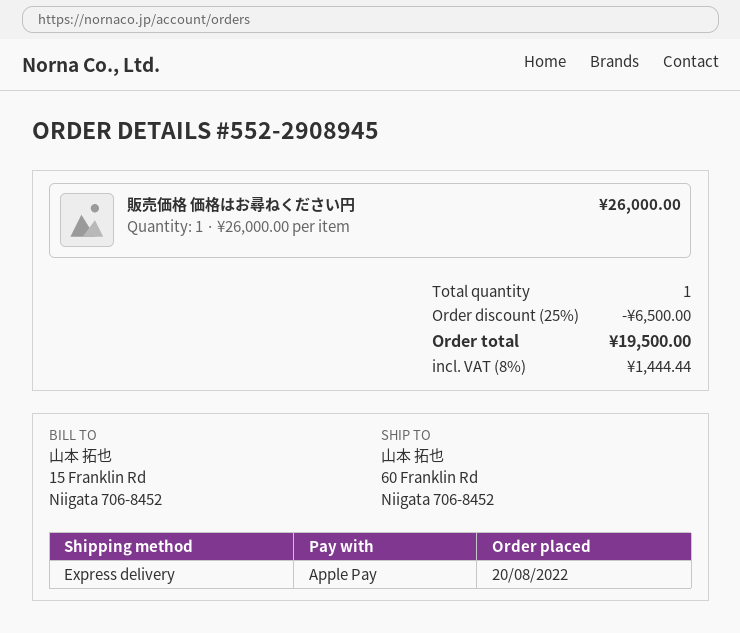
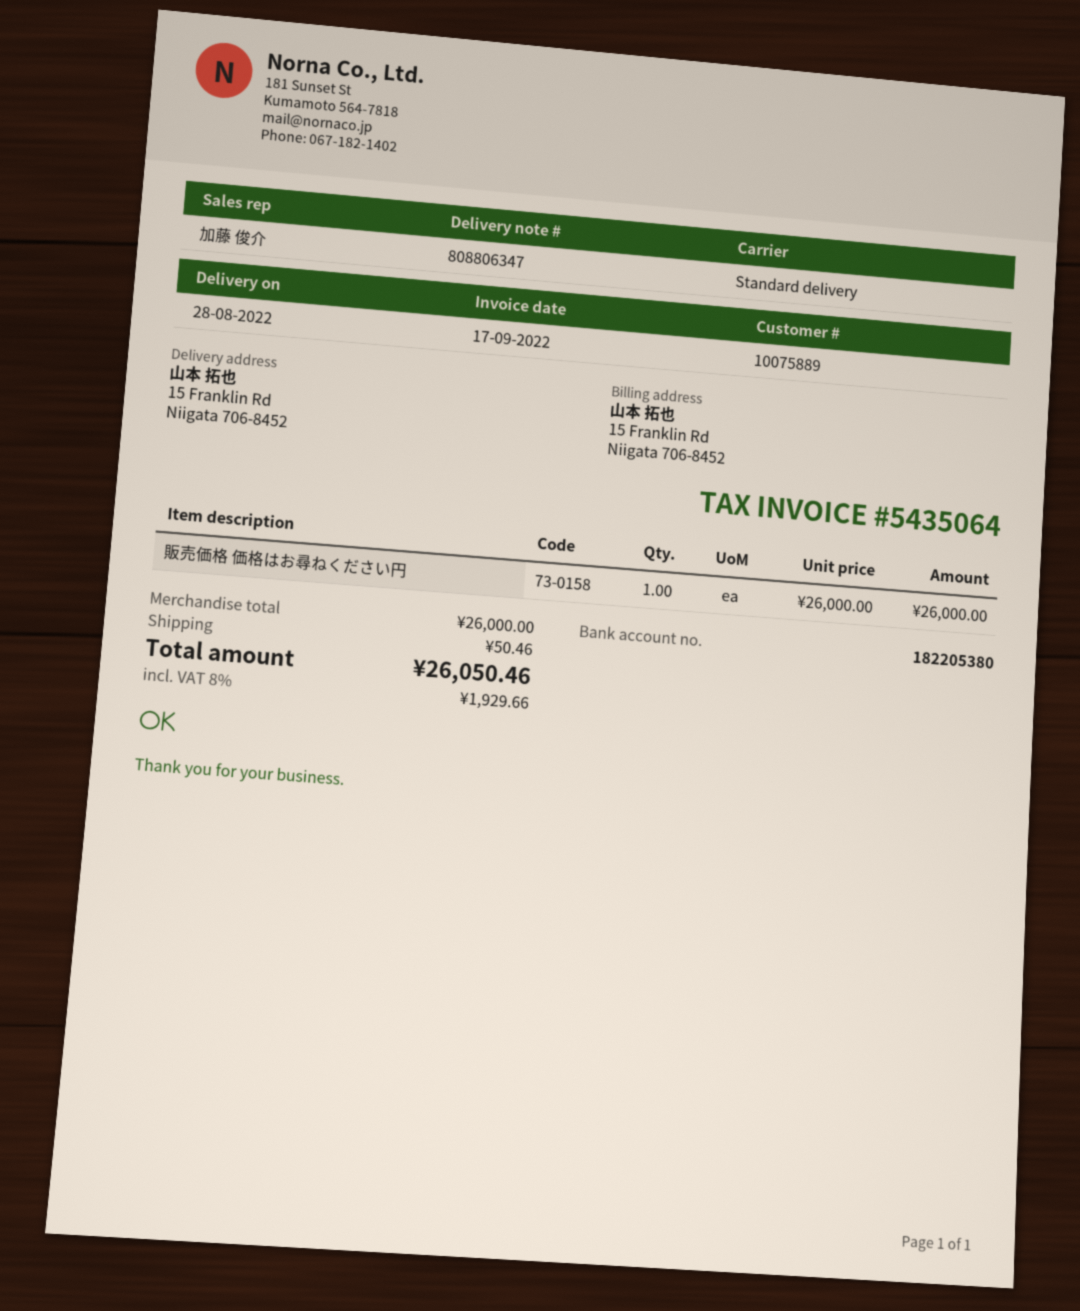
shipping method: express -> standard
ship to: 60 Franklin Rd, Niigata 706-8452 -> 15 Franklin Rd, Niigata 706-8452
discount: 25% = 6500.00 -> none
shipping: none -> 50.46
tax: 8% = 1444.44 -> 8% = 1929.66
total: 19500.00 -> 26050.46

